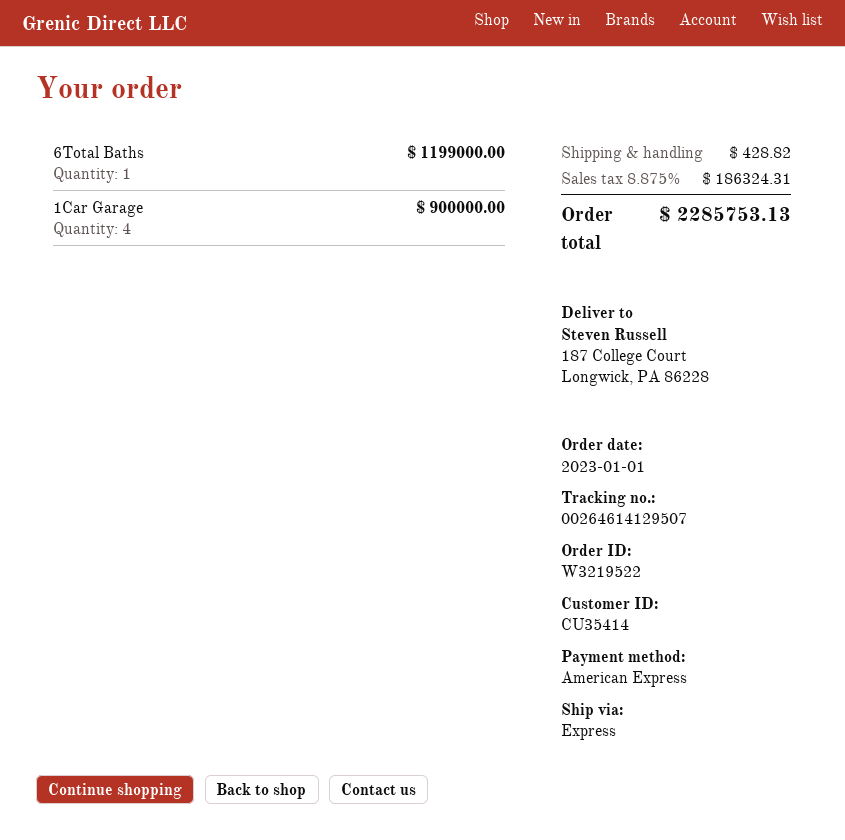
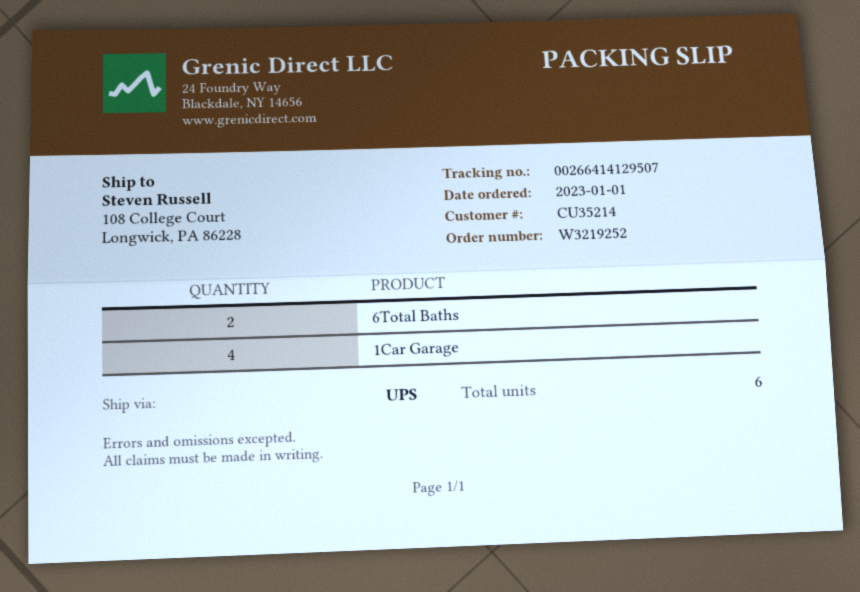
order number: W3219522 -> W3219252
customer number: CU35414 -> CU35214
shipping method: express -> UPS
tracking number: 00264614129507 -> 00266414129507
ship to: 187 College Court, Longwick, PA 86228 -> 108 College Court, Longwick, PA 86228
6Total Baths: 1 -> 2

